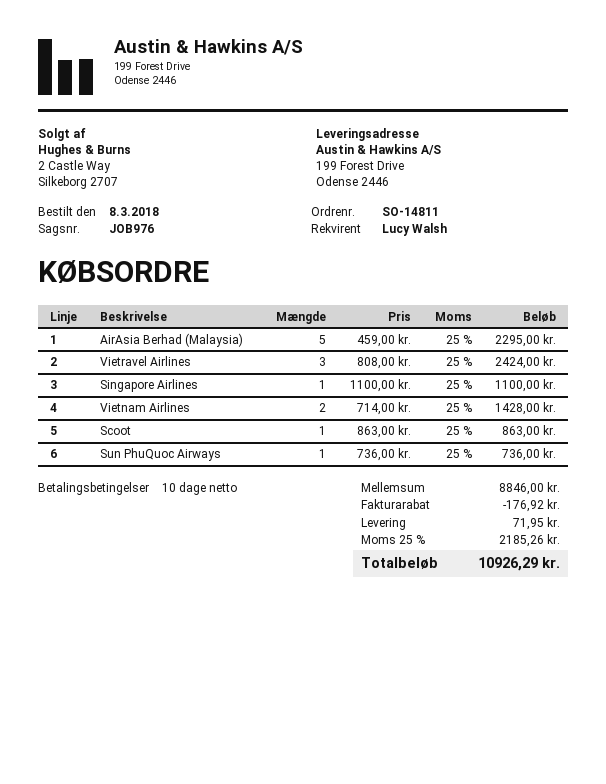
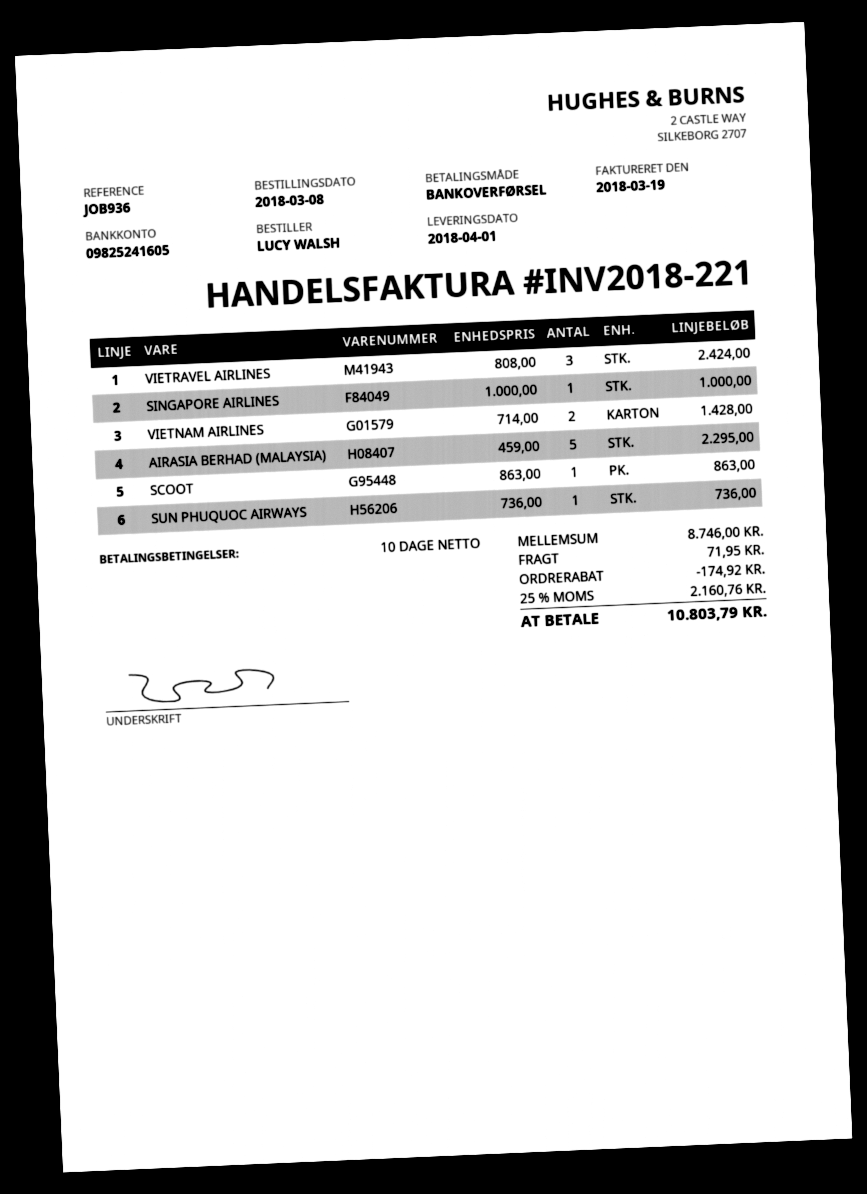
reference: JOB976 -> JOB936
Singapore Airlines: 1 x 1100.00 = 1100.00 -> 1 x 1000.00 = 1000.00
subtotal: 8846.00 -> 8746.00
discount: 176.92 -> 174.92
tax: 25% = 2185.26 -> 25% = 2160.76
total: 10926.29 -> 10803.79

